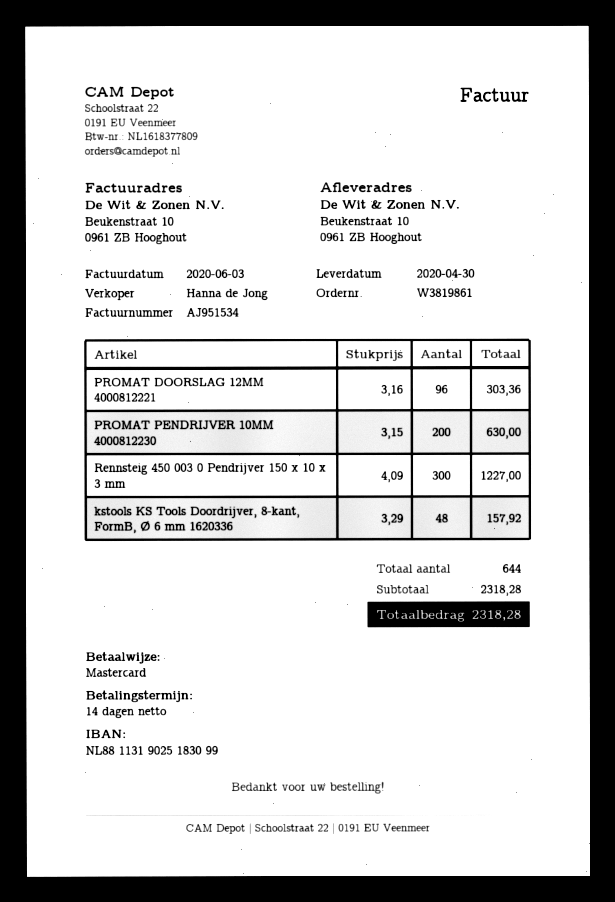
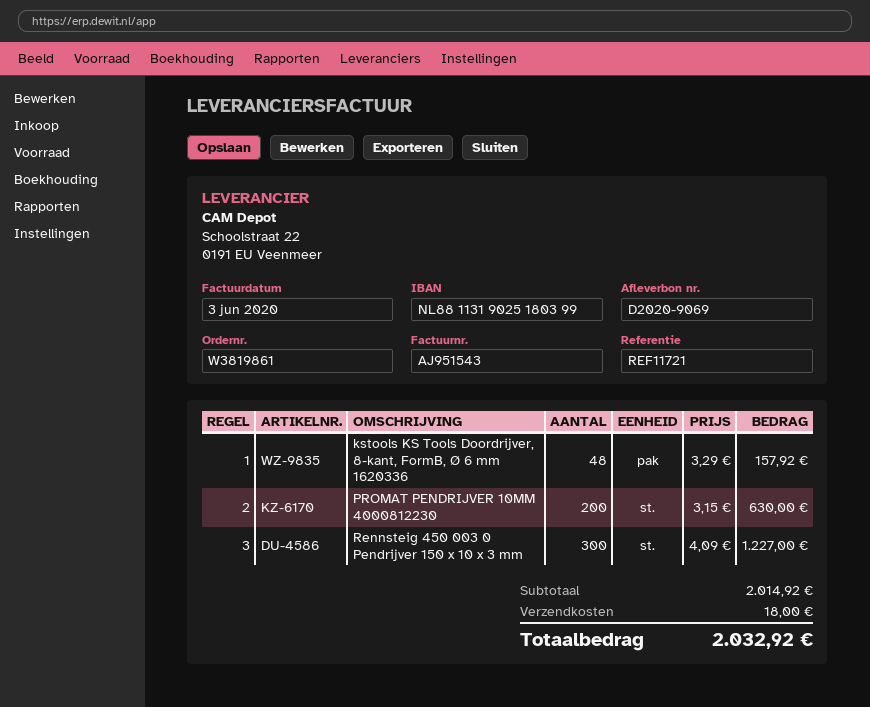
invoice number: AJ951534 -> AJ951543
bank account: NL8811319025183099 -> NL8811319025180399
PROMAT DOORSLAG 12MM 4000812221: 96 x 3.16 = 303.36 -> none
subtotal: 2318.28 -> 2014.92
shipping: none -> 18.00
total: 2318.28 -> 2032.92

